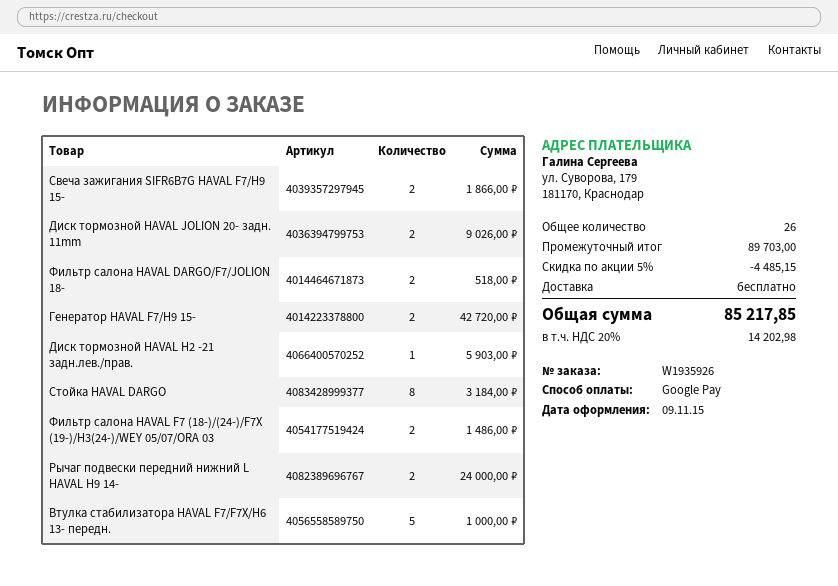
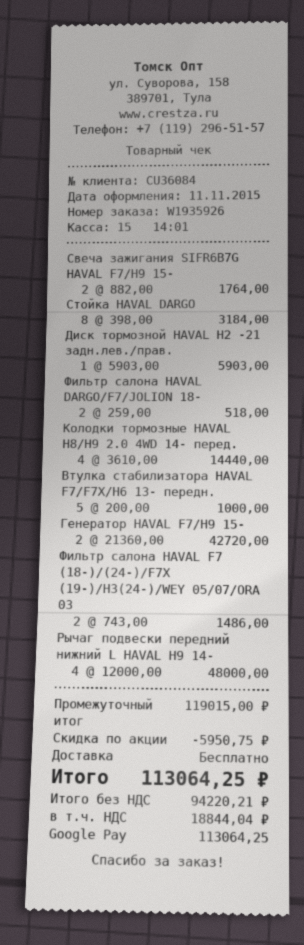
order date: 2015-11-09 -> 2015-11-11
Свеча зажигания SIFR6B7G HAVAL F7/H9 15-: 2 for 1866.00 -> 2 for 1764.00
Диск тормозной HAVAL JOLION 20- задн. 11mm: 2 for 9026.00 -> none
Рычаг подвески передний нижний L HAVAL H9 14-: 2 for 24000.00 -> 4 for 48000.00
Колодки тормозные HAVAL H8/H9 2.0 4WD 14- перед.: none -> 4 for 14440.00
subtotal: 89703.00 -> 119015.00
discount: 4485.15 -> 5950.75
tax: 14202.98 -> 18844.04
total: 85217.85 -> 113064.25

